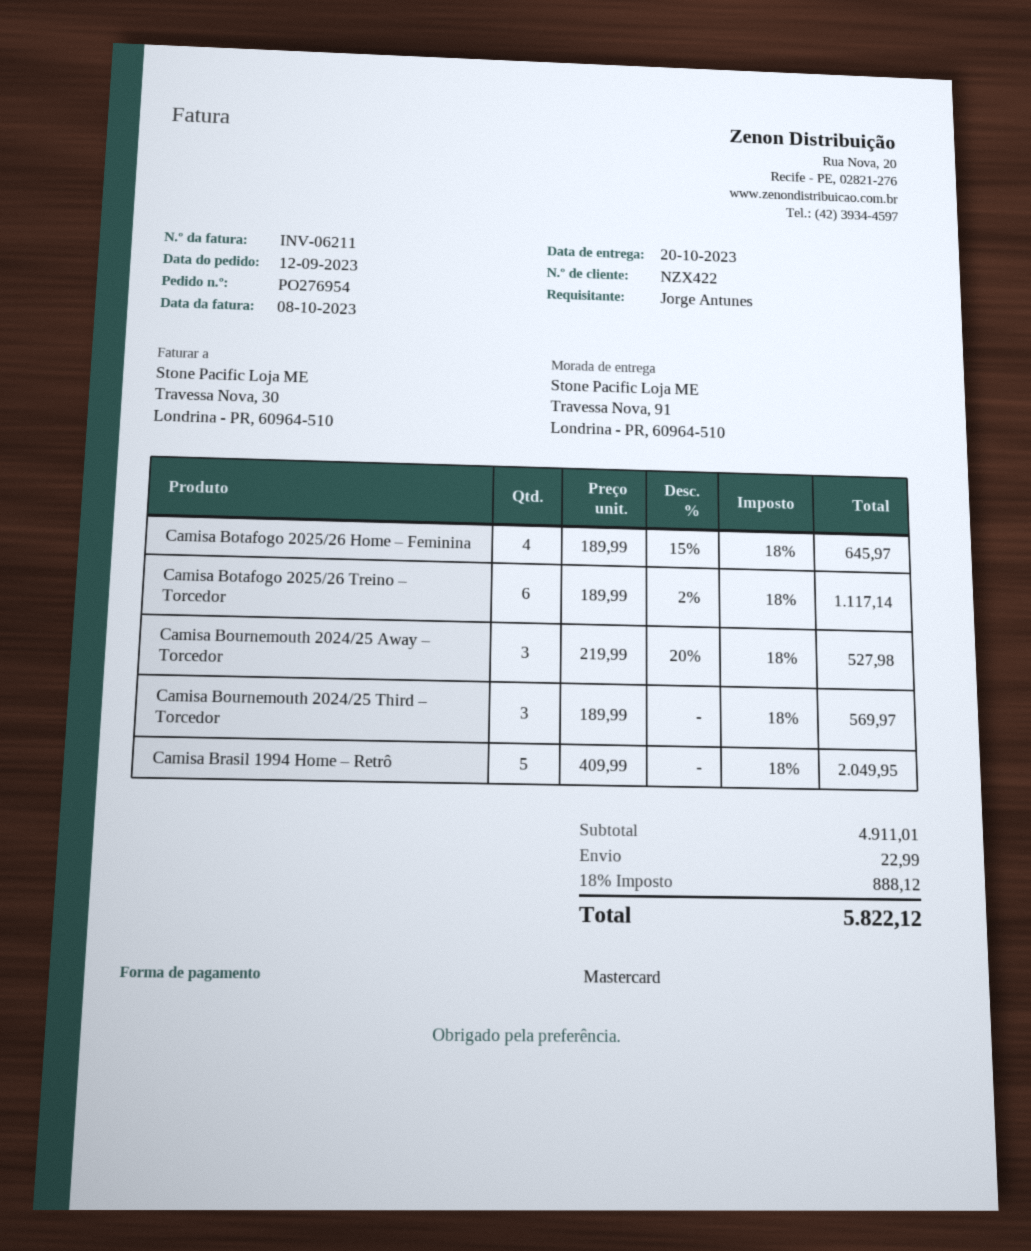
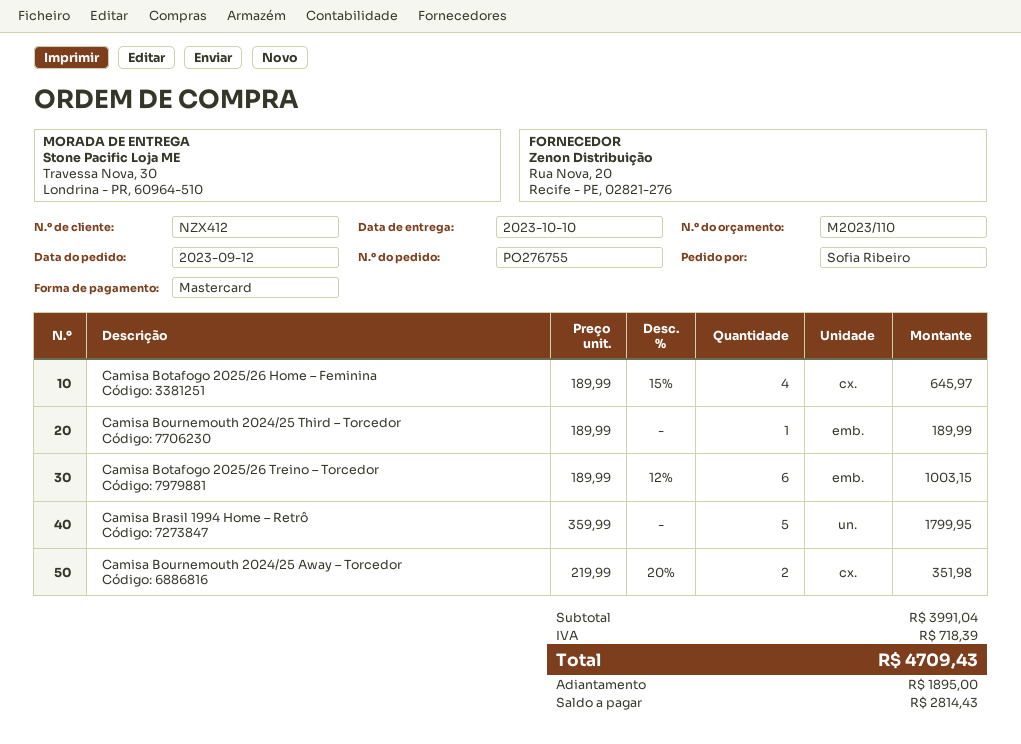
order number: PO276954 -> PO276755
delivery date: 2023-10-20 -> 2023-10-10
customer number: NZX422 -> NZX412
ordered by: Jorge Antunes -> Sofia Ribeiro
ship to: Travessa Nova, 91, Londrina - PR, 60964-510 -> Travessa Nova, 30, Londrina - PR, 60964-510
Camisa Botafogo 2025/26 Treino – Torcedor: 6 x 189.99 - 2% = 1117.14 -> 6 x 189.99 - 12% = 1003.15
Camisa Bournemouth 2024/25 Away – Torcedor: 3 x 219.99 - 20% = 527.98 -> 2 x 219.99 - 20% = 351.98
Camisa Bournemouth 2024/25 Third – Torcedor: 3 x 189.99 = 569.97 -> 1 x 189.99 = 189.99
Camisa Brasil 1994 Home – Retrô: 5 x 409.99 = 2049.95 -> 5 x 359.99 = 1799.95
subtotal: 4911.01 -> 3991.04
shipping: 22.99 -> none
tax: 888.12 -> 718.39
total: 5822.12 -> 4709.43

